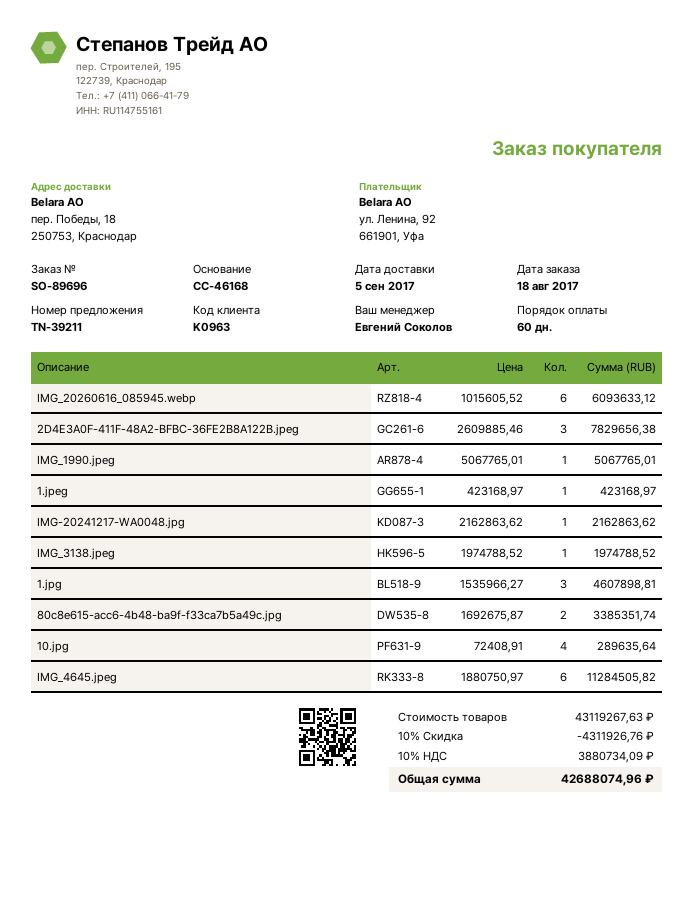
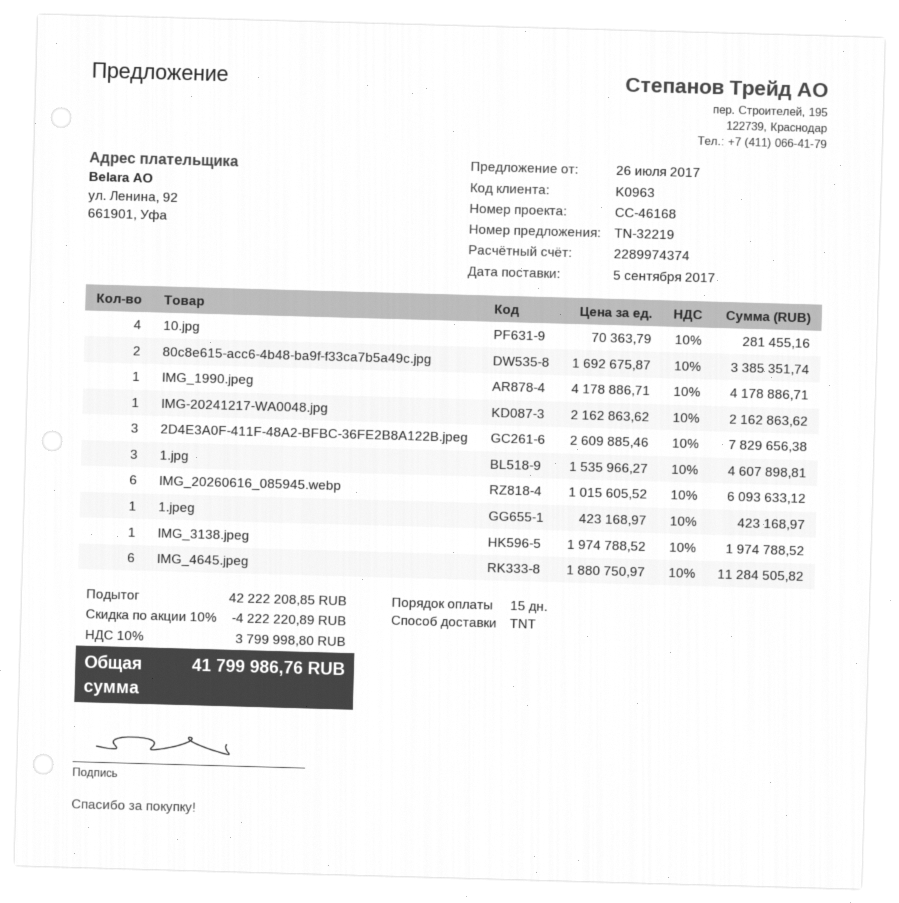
quote number: TN-39211 -> TN-32219
payment terms: 60 days -> 15 days
IMG_1990.jpeg: 1 x 5067765.01 = 5067765.01 -> 1 x 4178886.71 = 4178886.71
10.jpg: 4 x 72408.91 = 289635.64 -> 4 x 70363.79 = 281455.16
subtotal: 43119267.63 -> 42222208.85
discount: 10% = 4311926.76 -> 10% = 4222220.89
tax: 10% = 3880734.09 -> 10% = 3799998.80
total: 42688074.96 -> 41799986.76

